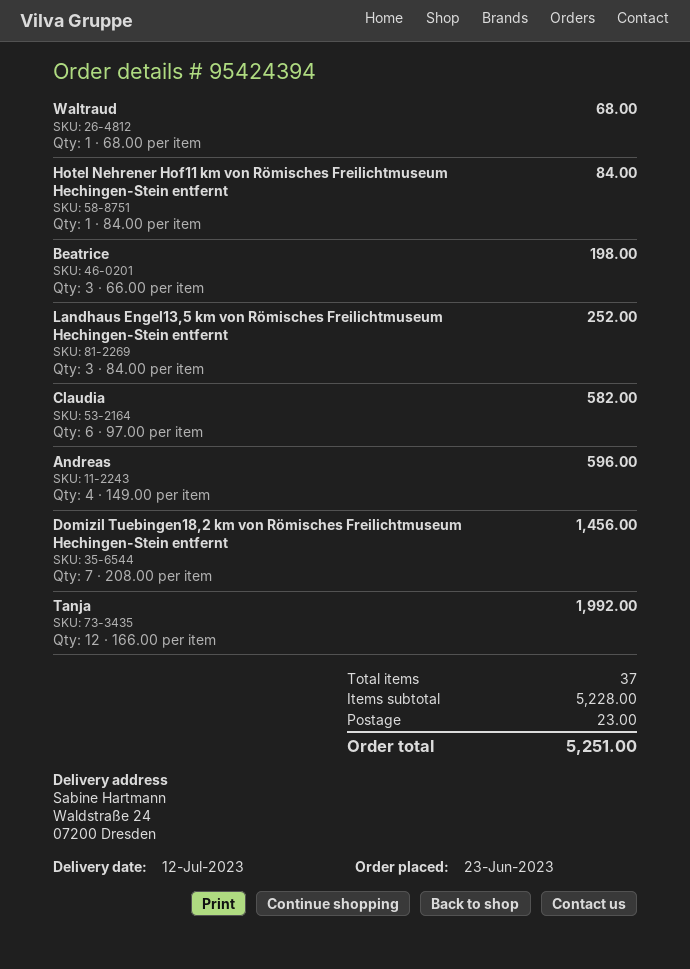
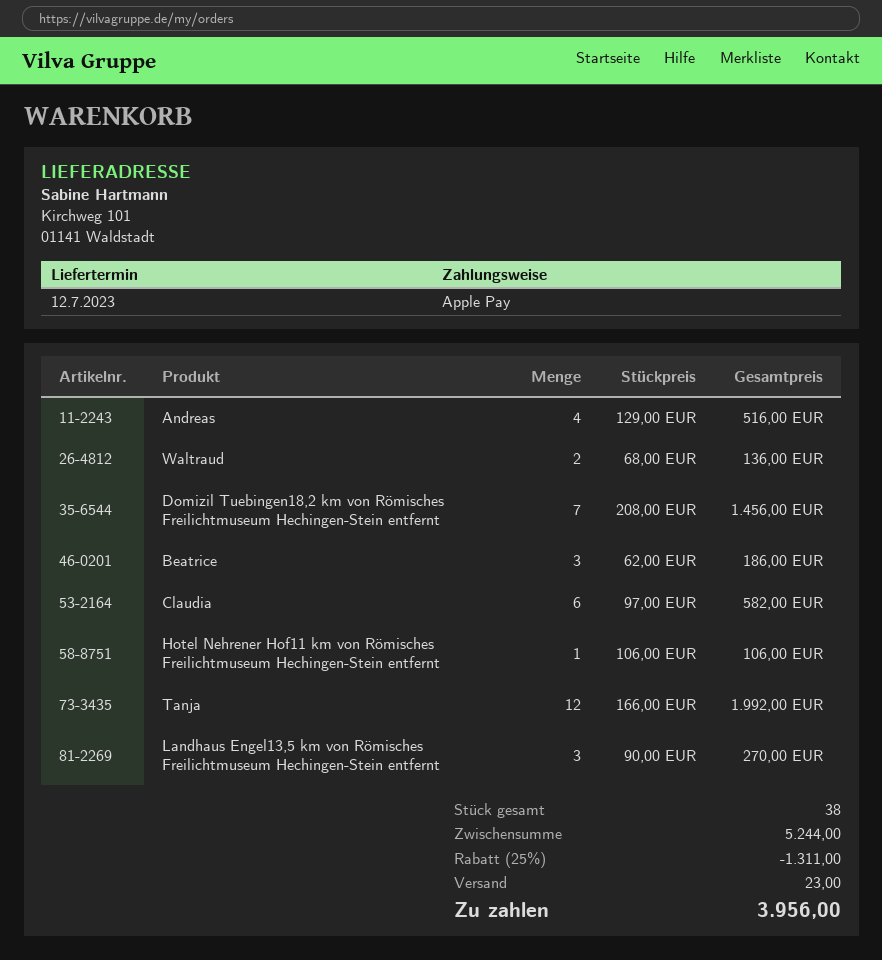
ship to: Waldstraße 24, 07200 Dresden -> Kirchweg 101, 01141 Waldstadt
Waltraud: 1 x 68.00 = 68.00 -> 2 x 68.00 = 136.00
Hotel Nehrener Hof11 km von Römisches Freilichtmuseum Hechingen-Stein entfernt: 1 x 84.00 = 84.00 -> 1 x 106.00 = 106.00
Beatrice: 3 x 66.00 = 198.00 -> 3 x 62.00 = 186.00
Landhaus Engel13,5 km von Römisches Freilichtmuseum Hechingen-Stein entfernt: 3 x 84.00 = 252.00 -> 3 x 90.00 = 270.00
Andreas: 4 x 149.00 = 596.00 -> 4 x 129.00 = 516.00
total quantity: 37 -> 38
subtotal: 5228.00 -> 5244.00
discount: none -> 25% = 1311.00
total: 5251.00 -> 3956.00

